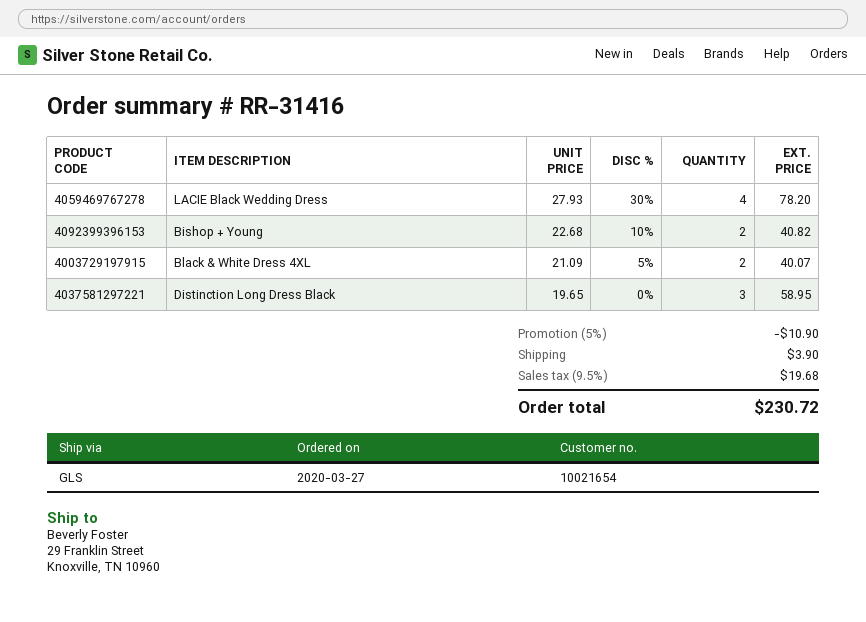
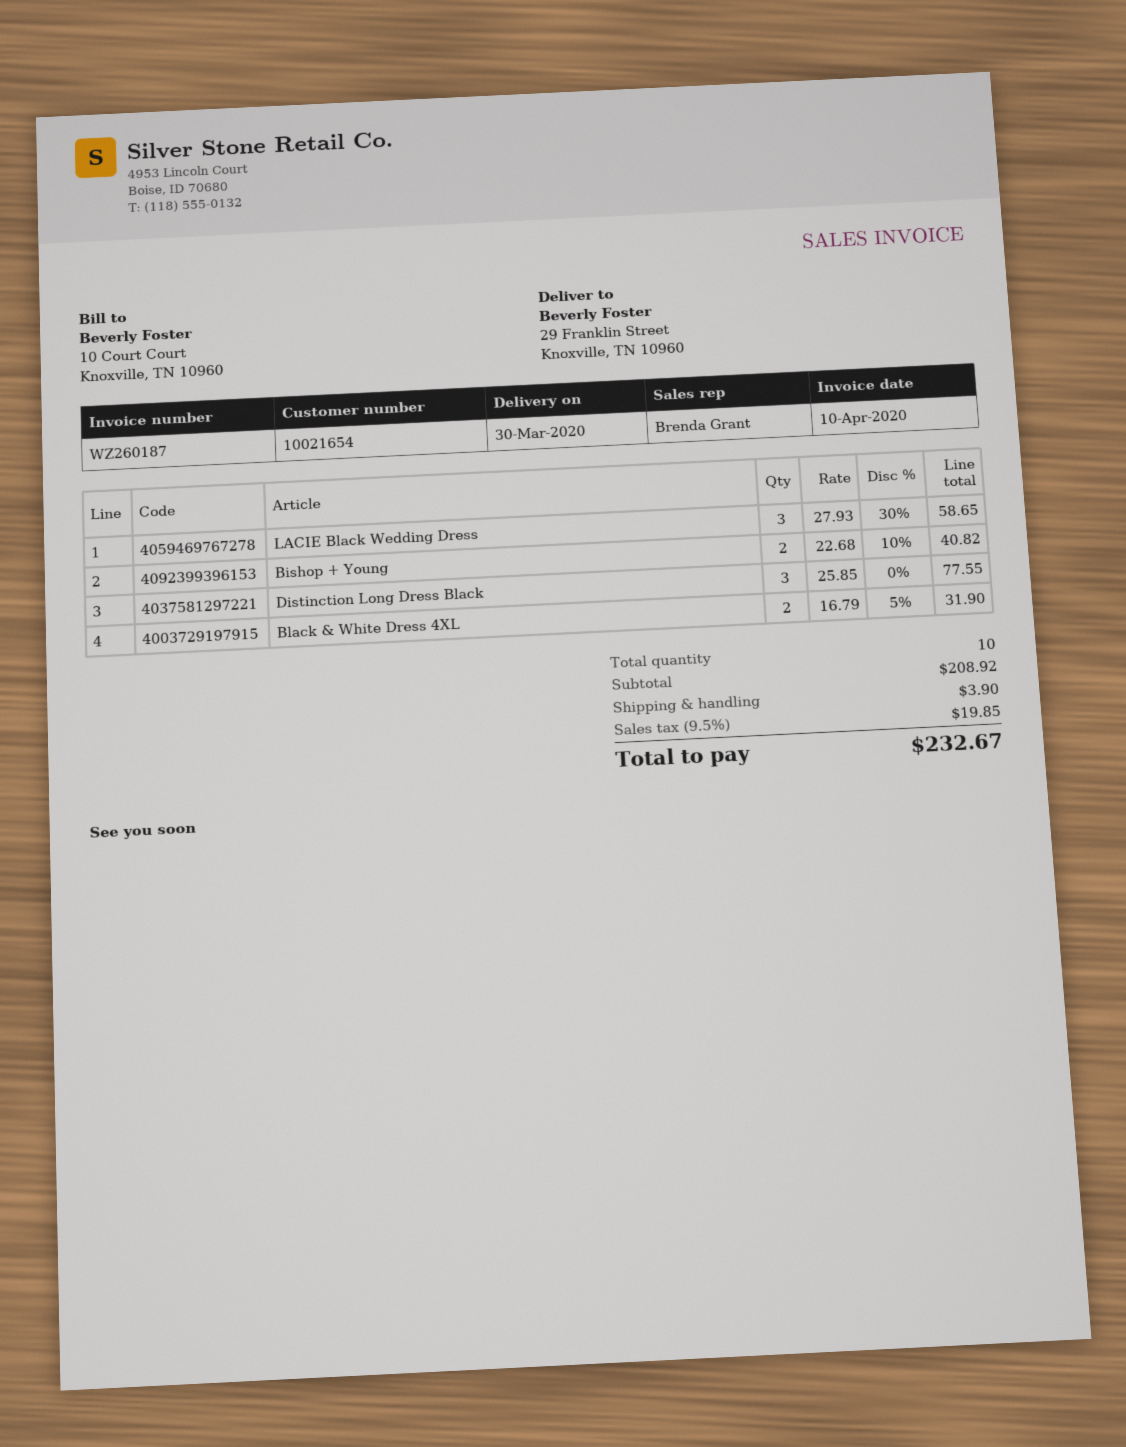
LACIE Black Wedding Dress: 4 x 27.93 - 30% = 78.20 -> 3 x 27.93 - 30% = 58.65
Black & White Dress 4XL: 2 x 21.09 - 5% = 40.07 -> 2 x 16.79 - 5% = 31.90
Distinction Long Dress Black: 3 x 19.65 = 58.95 -> 3 x 25.85 = 77.55
discount: 5% = 10.90 -> none
tax: 9.5% = 19.68 -> 9.5% = 19.85
total: 230.72 -> 232.67

